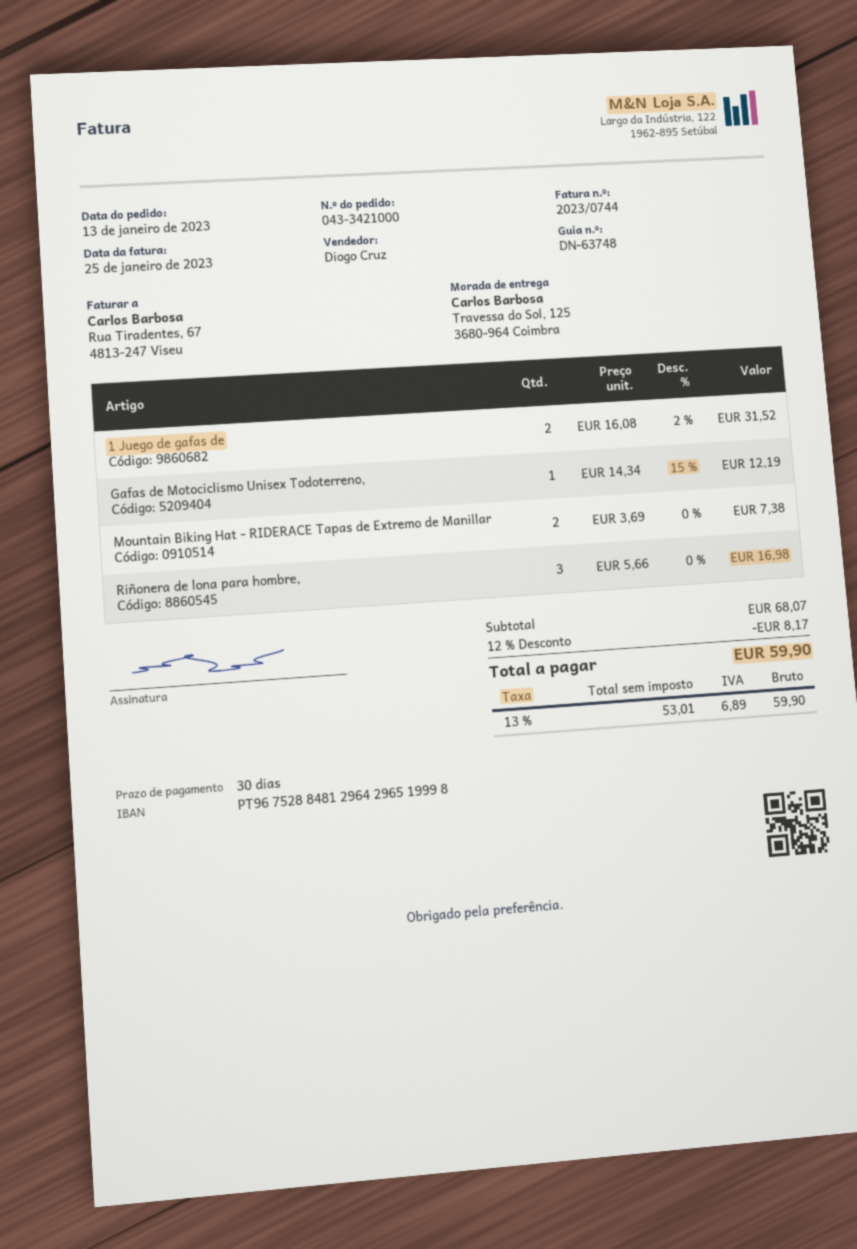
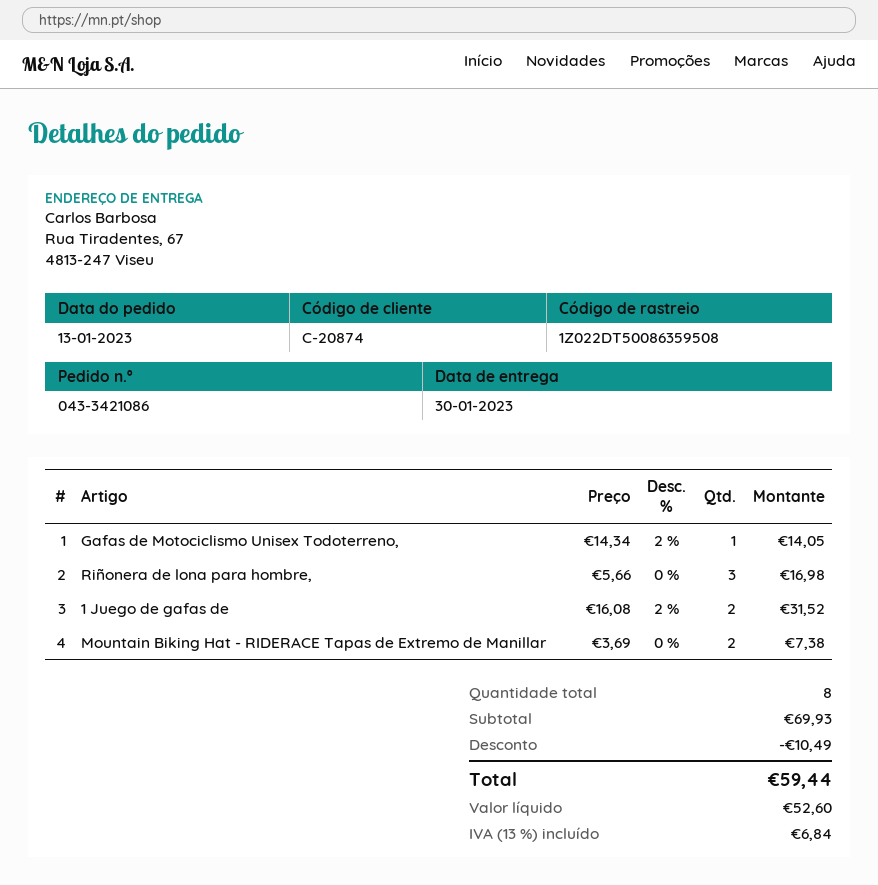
order number: 043-3421000 -> 043-3421086
ship to: Travessa do Sol, 125, 3680-964 Coimbra -> Rua Tiradentes, 67, 4813-247 Viseu
Gafas de Motociclismo Unisex Todoterreno,: 1 x 14.34 - 15% = 12.19 -> 1 x 14.34 - 2% = 14.05
subtotal: 68.07 -> 69.93
discount: 8.17 -> 10.49
net: 53.01 -> 52.60
tax: 13% = 6.89 -> 13% = 6.84
total: 59.90 -> 59.44

